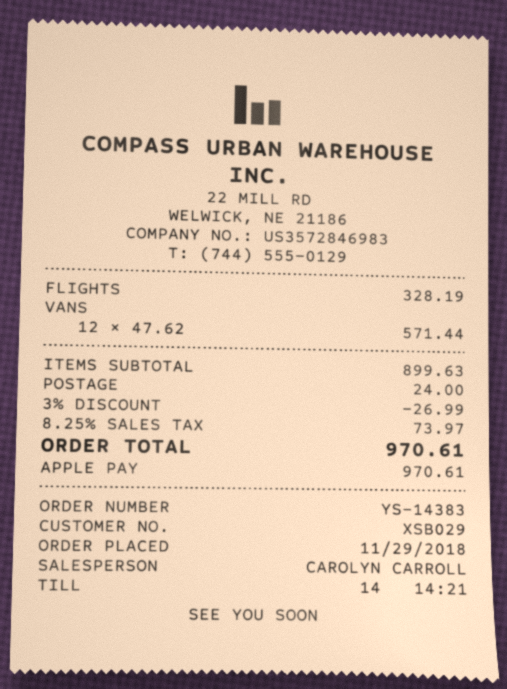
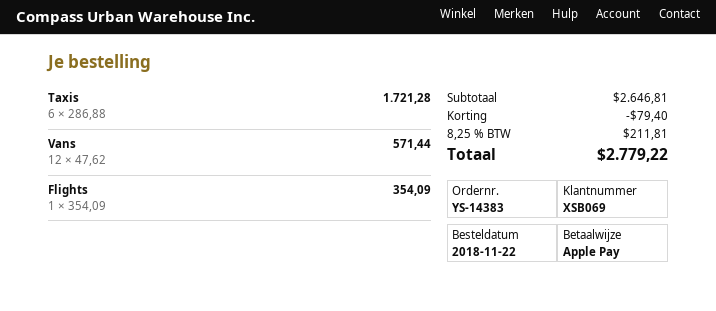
order date: 2018-11-29 -> 2018-11-22
customer number: XSB029 -> XSB069
FLIGHTS: 1 x 328.19 = 328.19 -> 1 x 354.09 = 354.09
Taxis: none -> 6 x 286.88 = 1721.28
subtotal: 899.63 -> 2646.81
discount: 26.99 -> 79.40
shipping: 24.00 -> none
tax: 8.25% = 73.97 -> 8.25% = 211.81
total: 970.61 -> 2779.22

